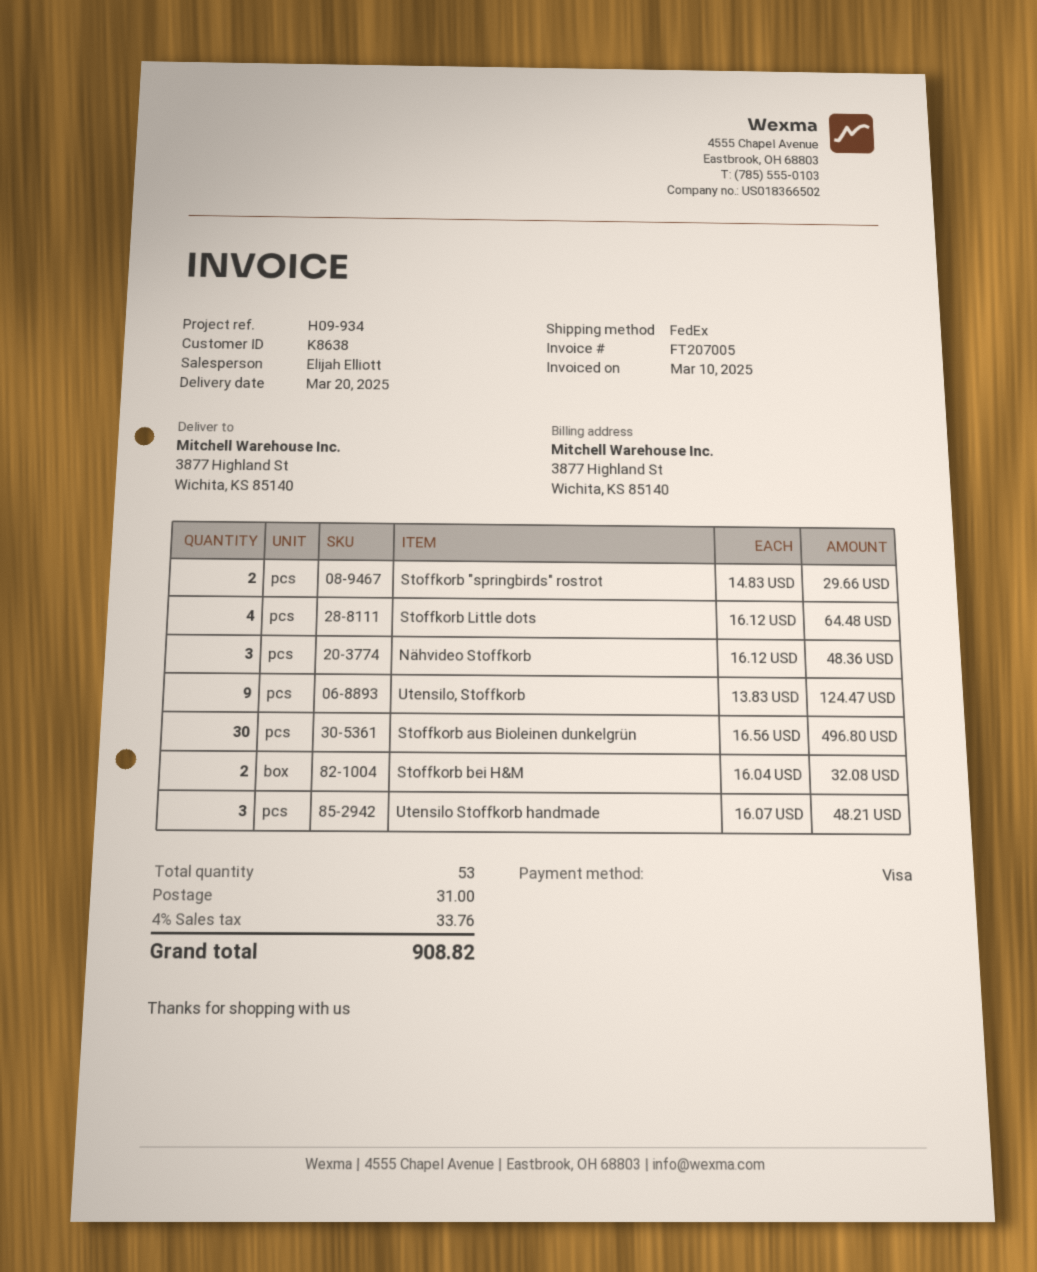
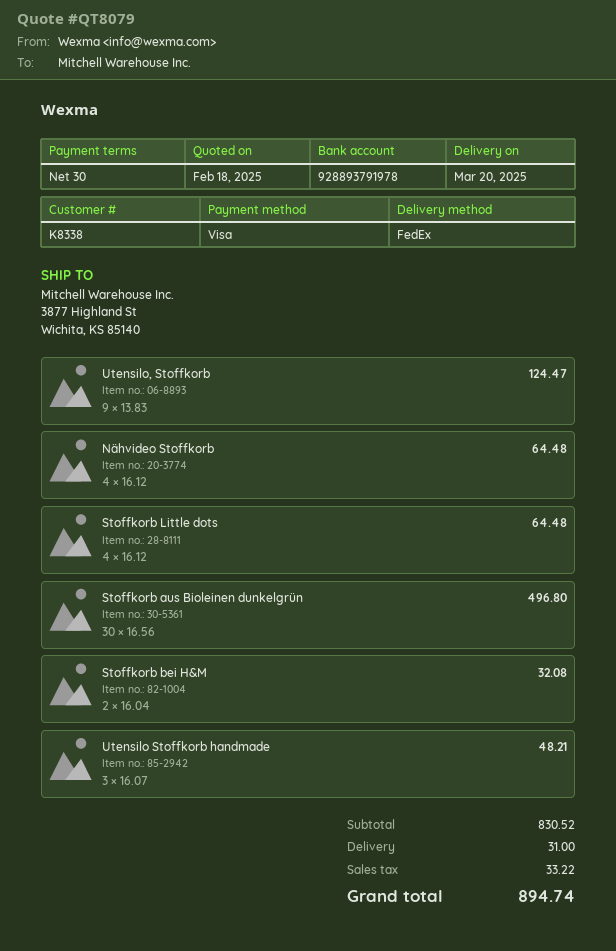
customer number: K8638 -> K8338
Stoffkorb "springbirds" rostrot: 2 x 14.83 = 29.66 -> none
Nähvideo Stoffkorb: 3 x 16.12 = 48.36 -> 4 x 16.12 = 64.48
tax: 33.76 -> 33.22
total: 908.82 -> 894.74

